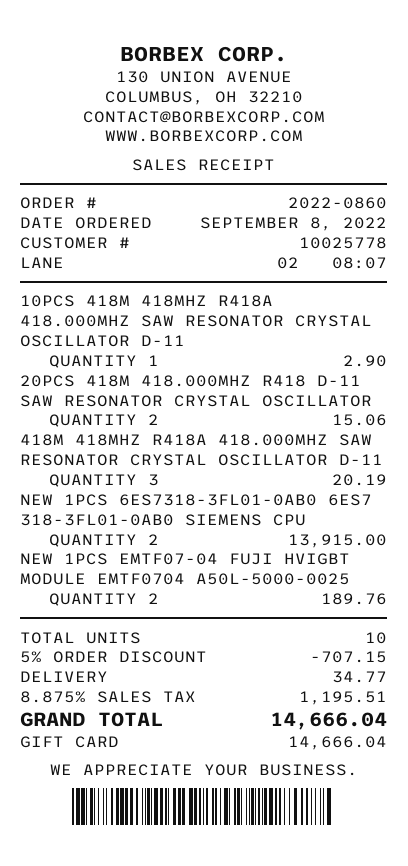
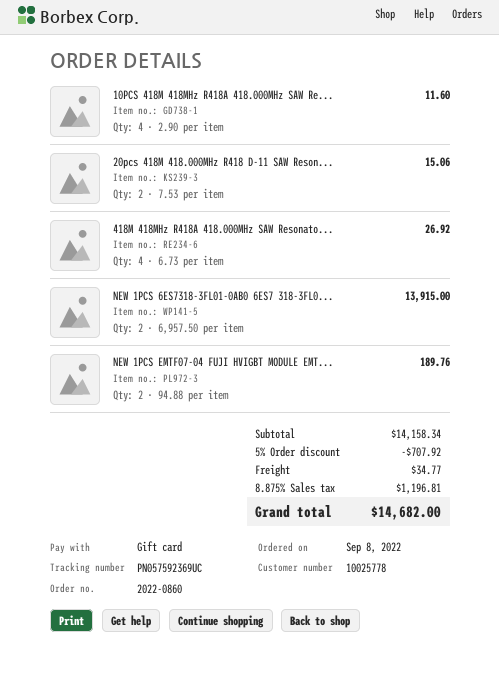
10PCS 418M 418MHZ R418A 418.000MHZ SAW RESONATOR CRYSTAL OSCILLATOR D-11: 1 for 2.90 -> 4 for 11.60
418M 418MHZ R418A 418.000MHZ SAW RESONATOR CRYSTAL OSCILLATOR D-11: 3 for 20.19 -> 4 for 26.92
discount: 5% = 707.15 -> 5% = 707.92
tax: 8.875% = 1195.51 -> 8.875% = 1196.81
total: 14666.04 -> 14682.00

